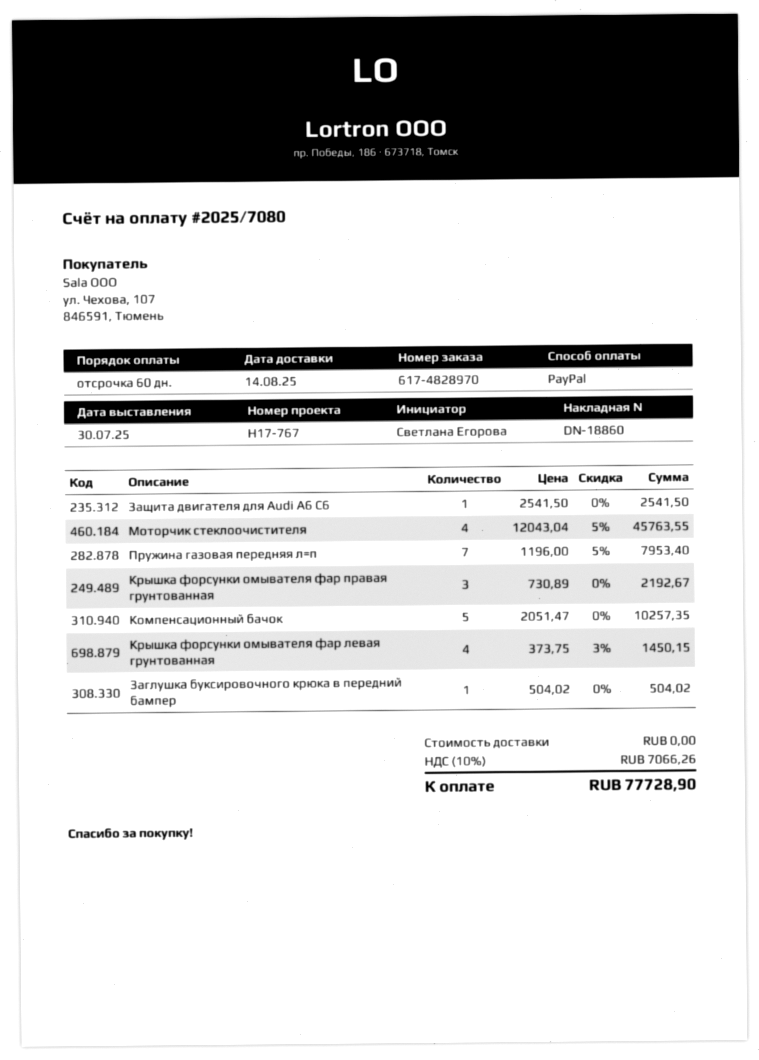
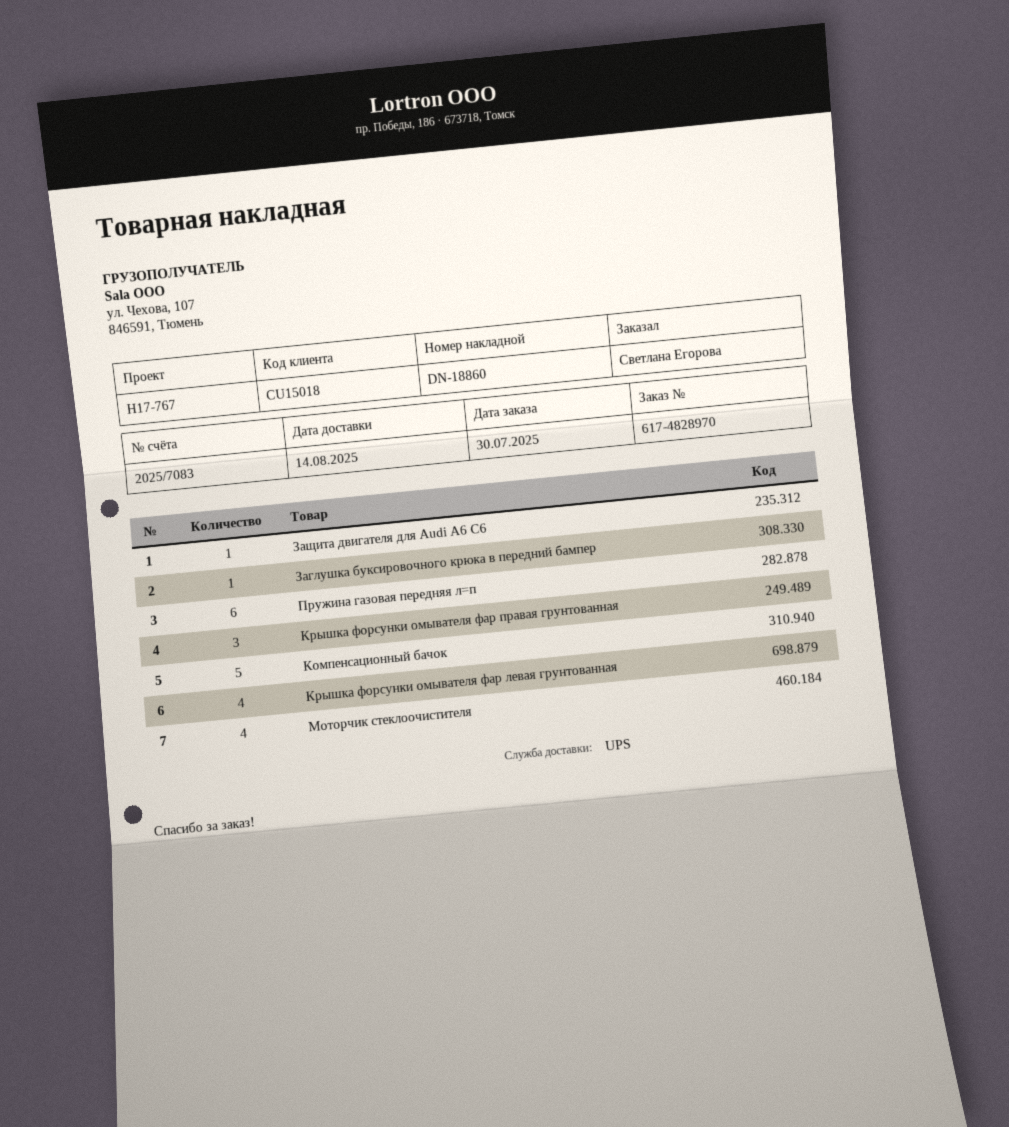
invoice number: 2025/7080 -> 2025/7083
Пружина газовая передняя л=п: 7 -> 6

